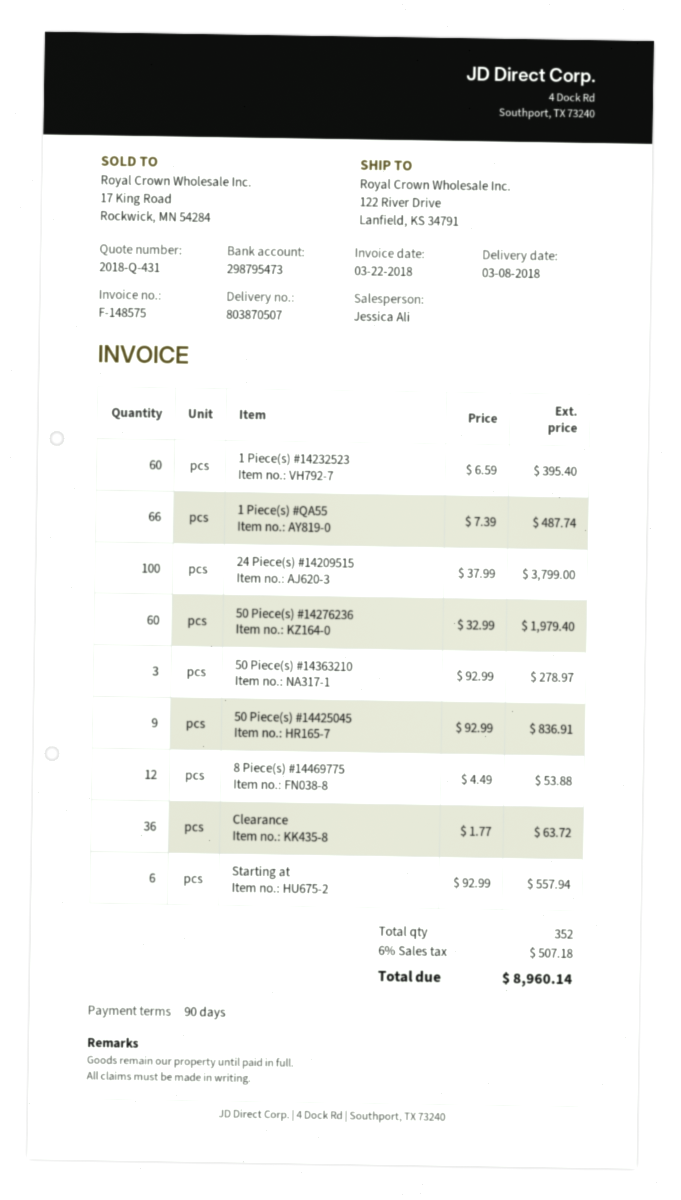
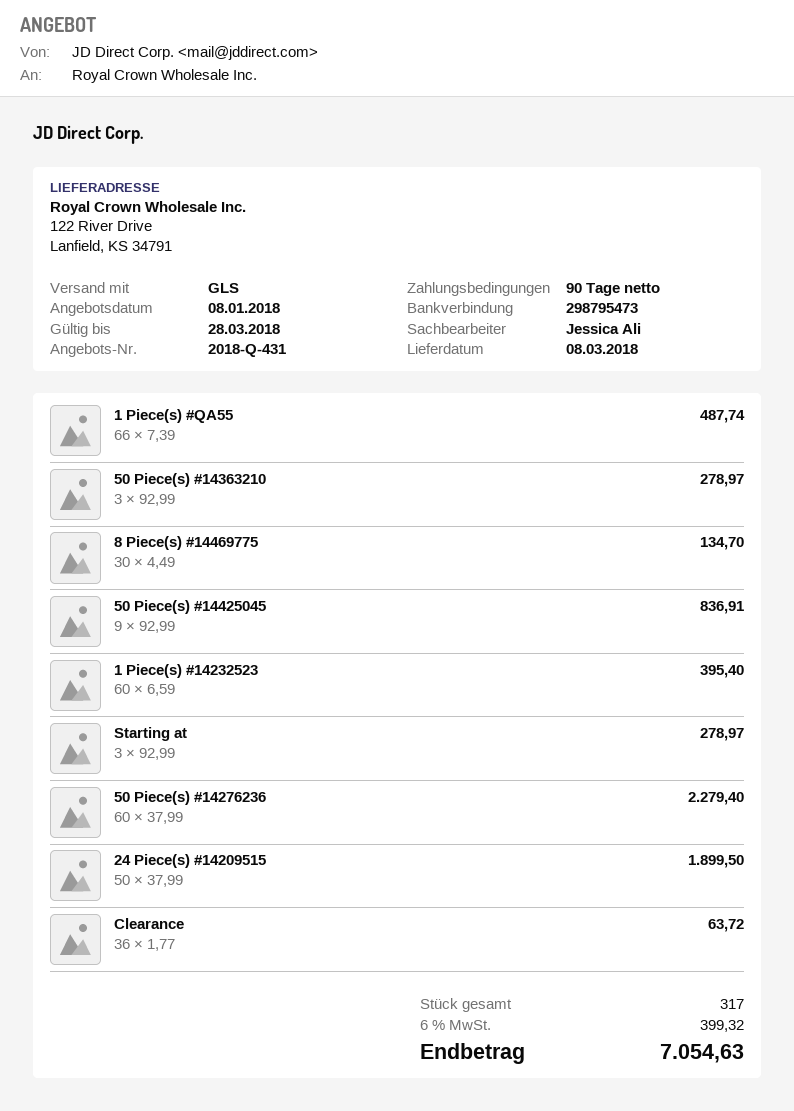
24 Piece(s) #14209515: 100 x 37.99 = 3799.00 -> 50 x 37.99 = 1899.50
50 Piece(s) #14276236: 60 x 32.99 = 1979.40 -> 60 x 37.99 = 2279.40
8 Piece(s) #14469775: 12 x 4.49 = 53.88 -> 30 x 4.49 = 134.70
Starting at: 6 x 92.99 = 557.94 -> 3 x 92.99 = 278.97
total quantity: 352 -> 317
tax: 6% = 507.18 -> 6% = 399.32
total: 8960.14 -> 7054.63

